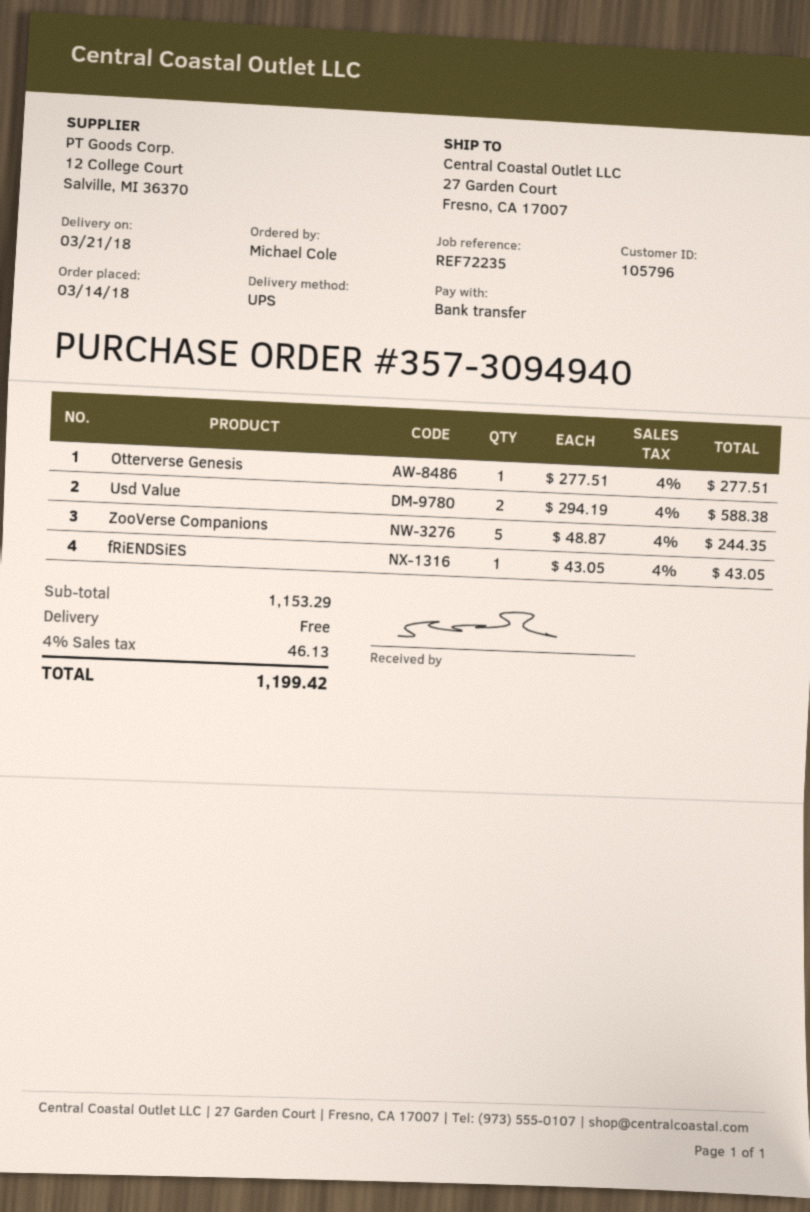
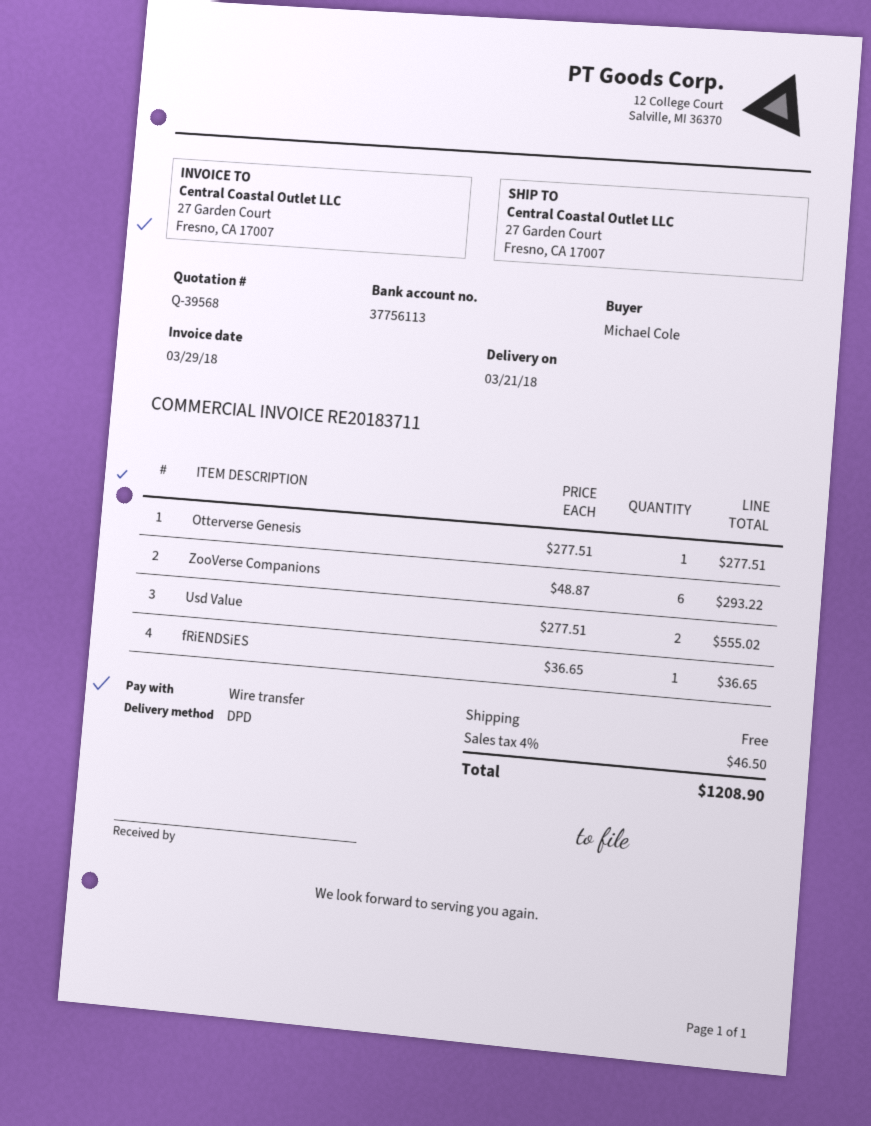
shipping method: UPS -> DPD
Usd Value: 2 x 294.19 = 588.38 -> 2 x 277.51 = 555.02
ZooVerse Companions: 5 x 48.87 = 244.35 -> 6 x 48.87 = 293.22
fRiENDSiES: 1 x 43.05 = 43.05 -> 1 x 36.65 = 36.65
tax: 4% = 46.13 -> 4% = 46.50
total: 1199.42 -> 1208.90

